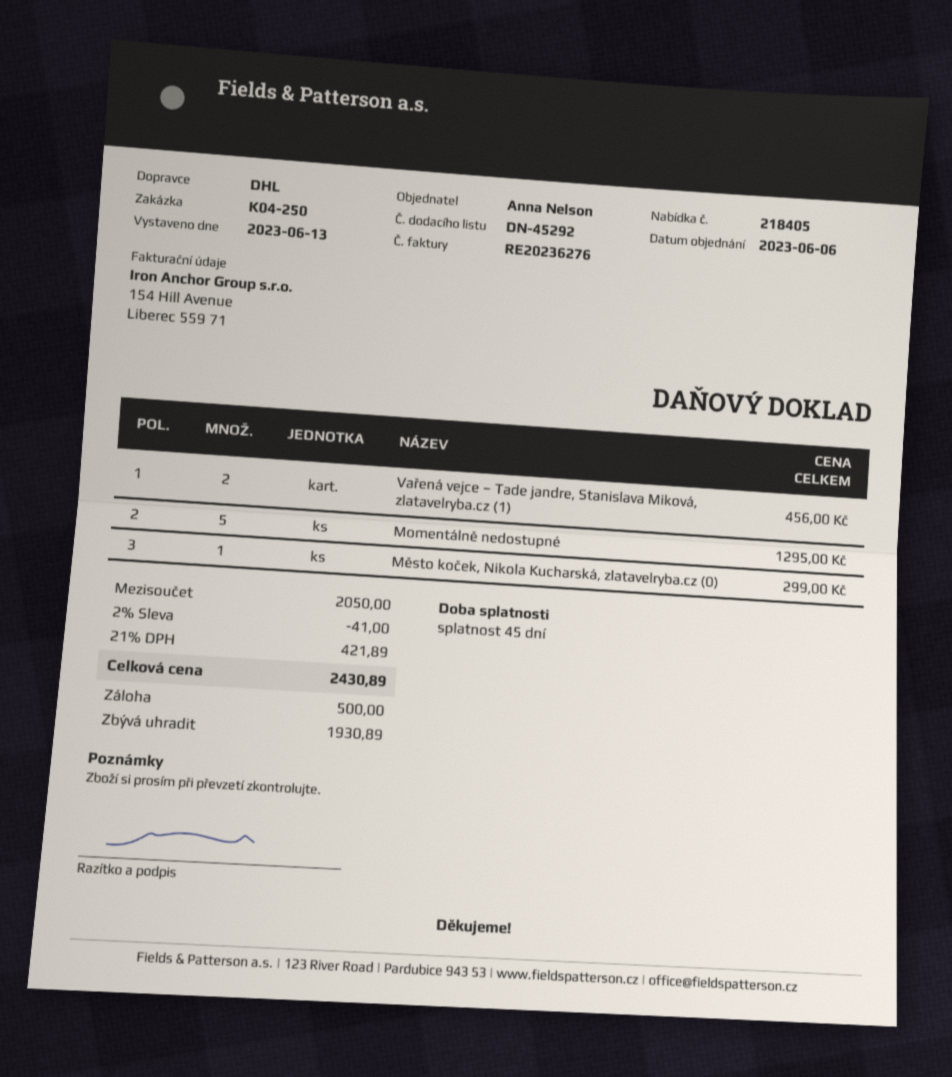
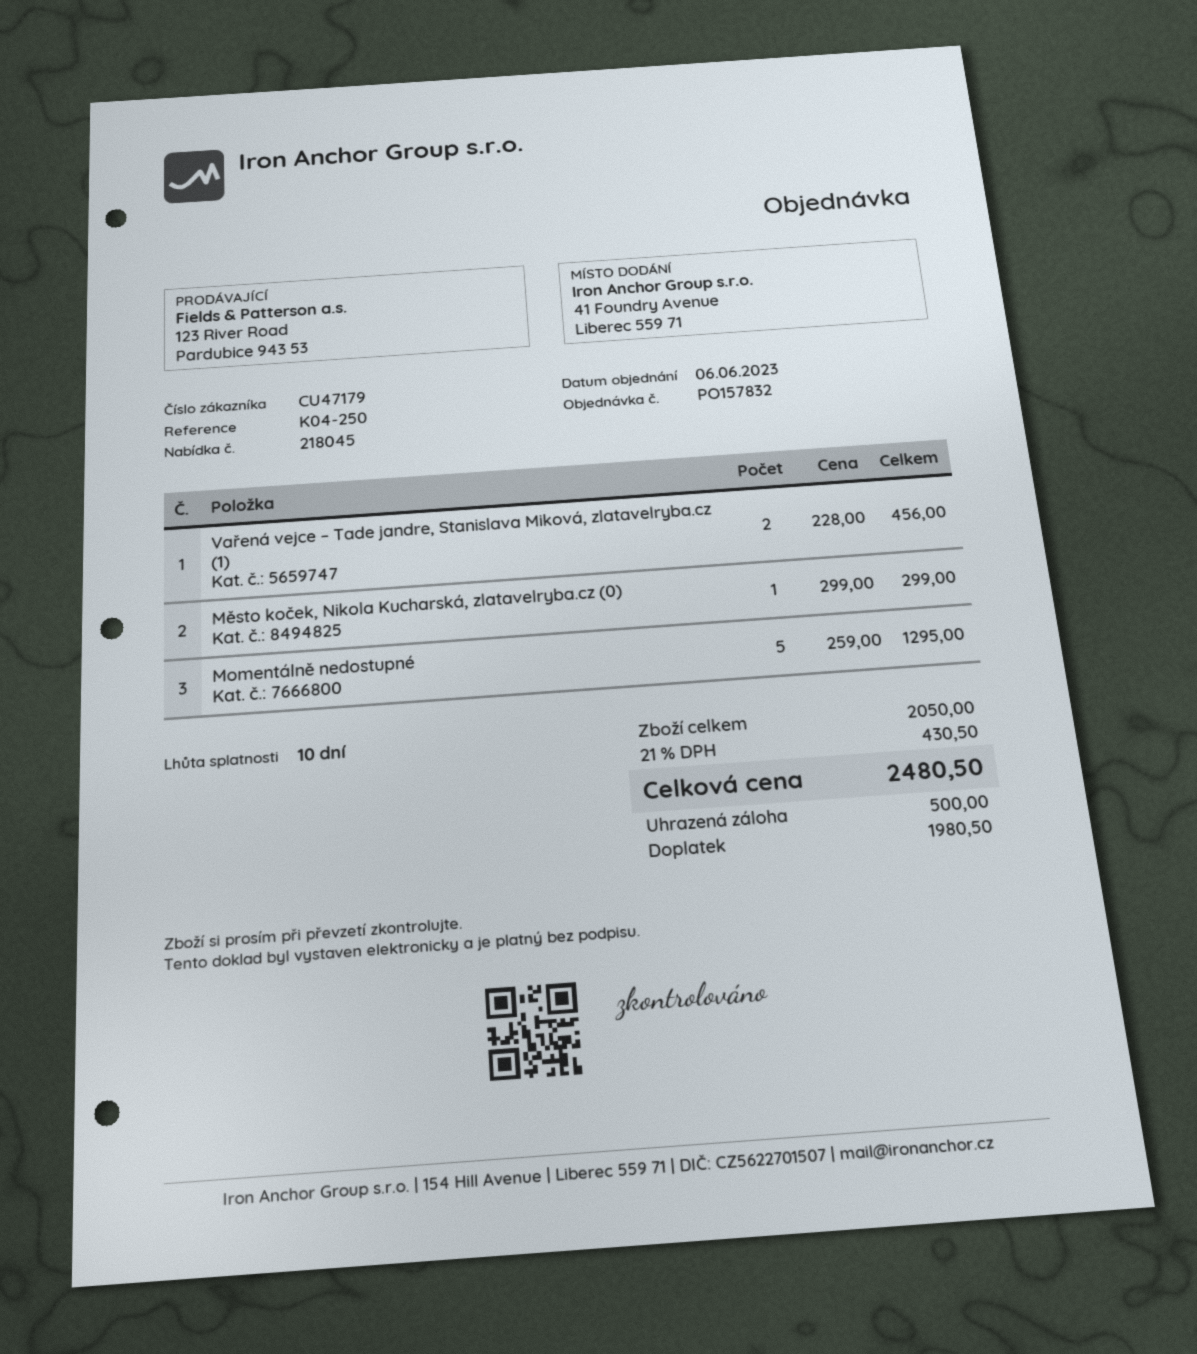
quote number: 218405 -> 218045
payment terms: 45 days -> 10 days
discount: 2% = 41.00 -> none
tax: 21% = 421.89 -> 21% = 430.50
total: 2430.89 -> 2480.50
balance: 1930.89 -> 1980.50

